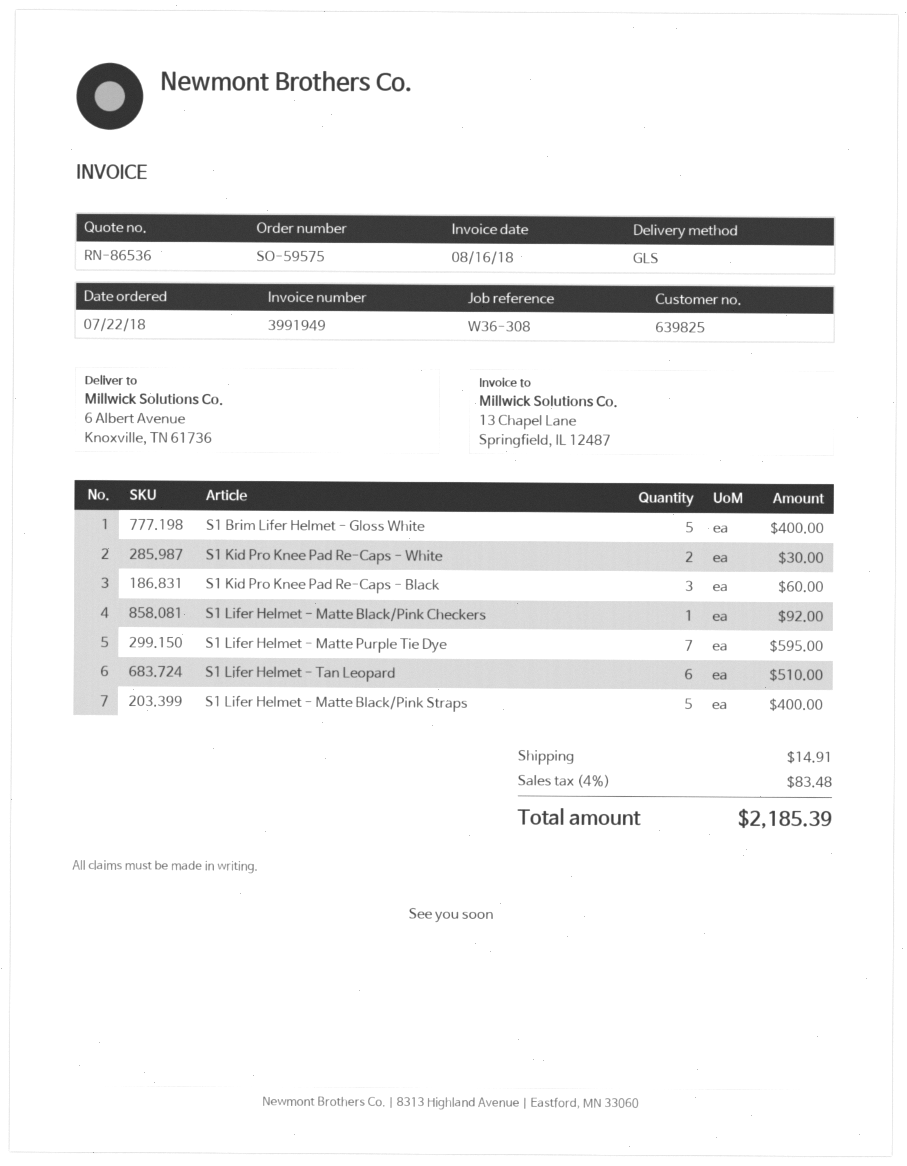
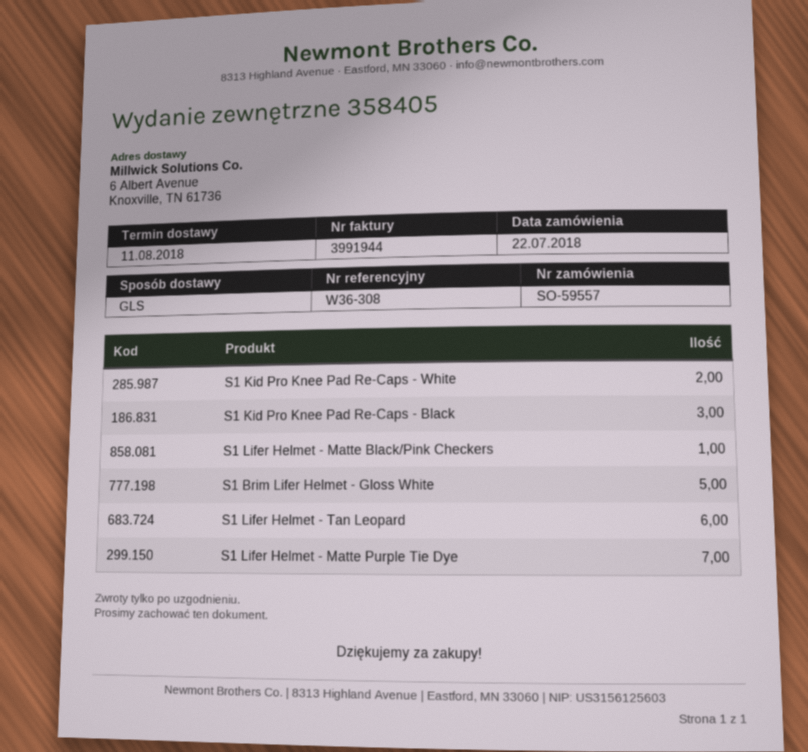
order number: SO-59575 -> SO-59557
invoice number: 3991949 -> 3991944
S1 Lifer Helmet - Matte Black/Pink Straps: 5 -> none

